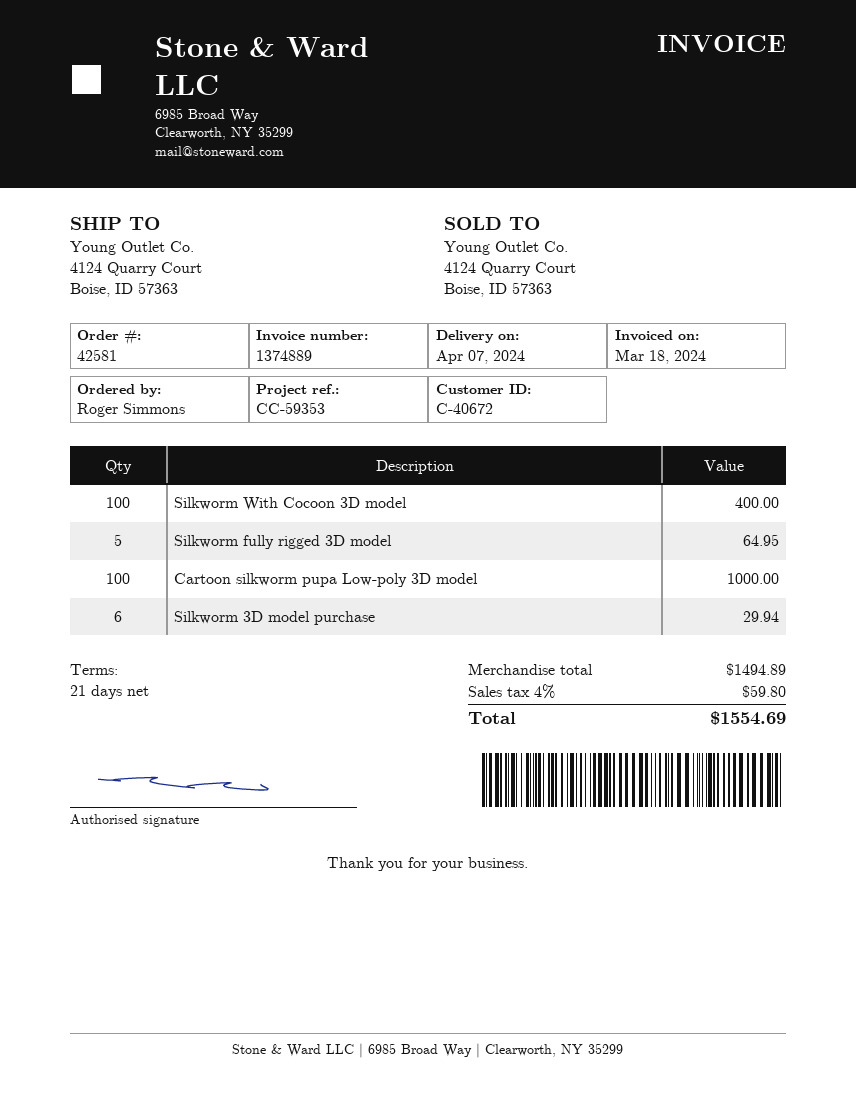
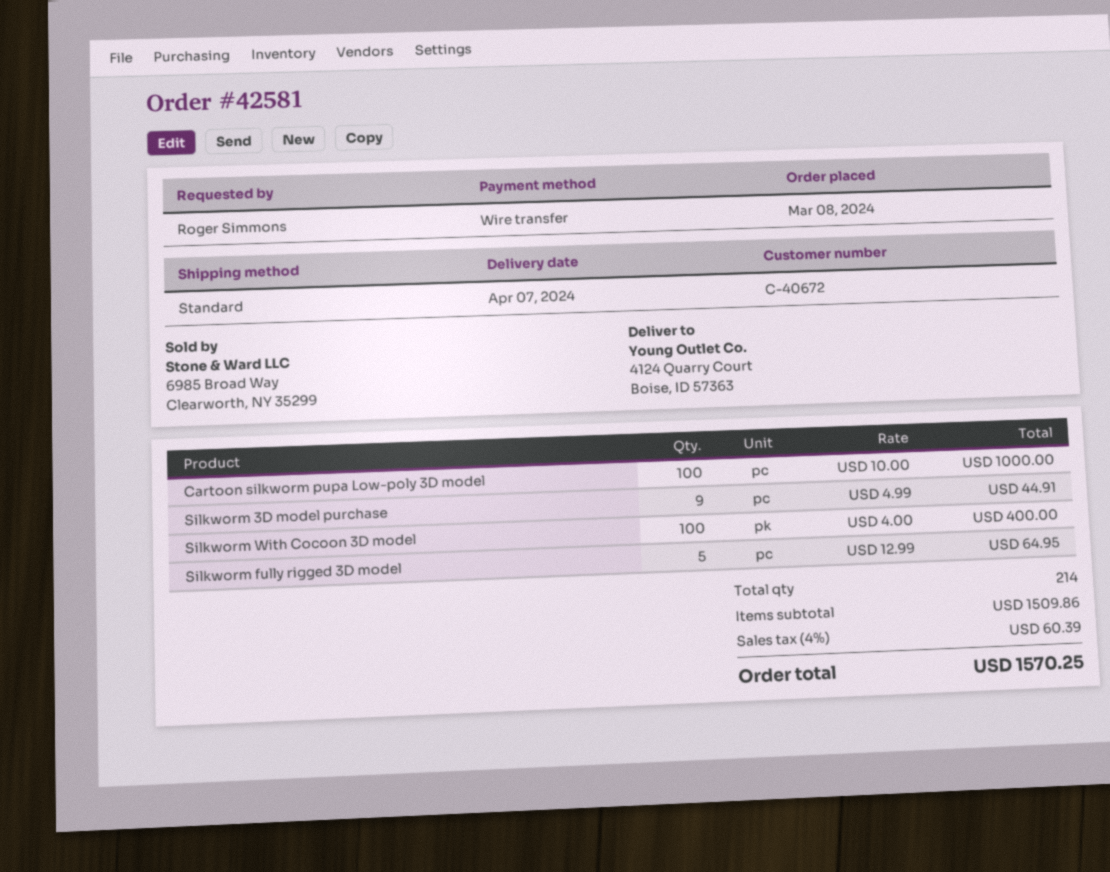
Silkworm 3D model purchase: 6 for 29.94 -> 9 for 44.91
subtotal: 1494.89 -> 1509.86
tax: 4% = 59.80 -> 4% = 60.39
total: 1554.69 -> 1570.25

